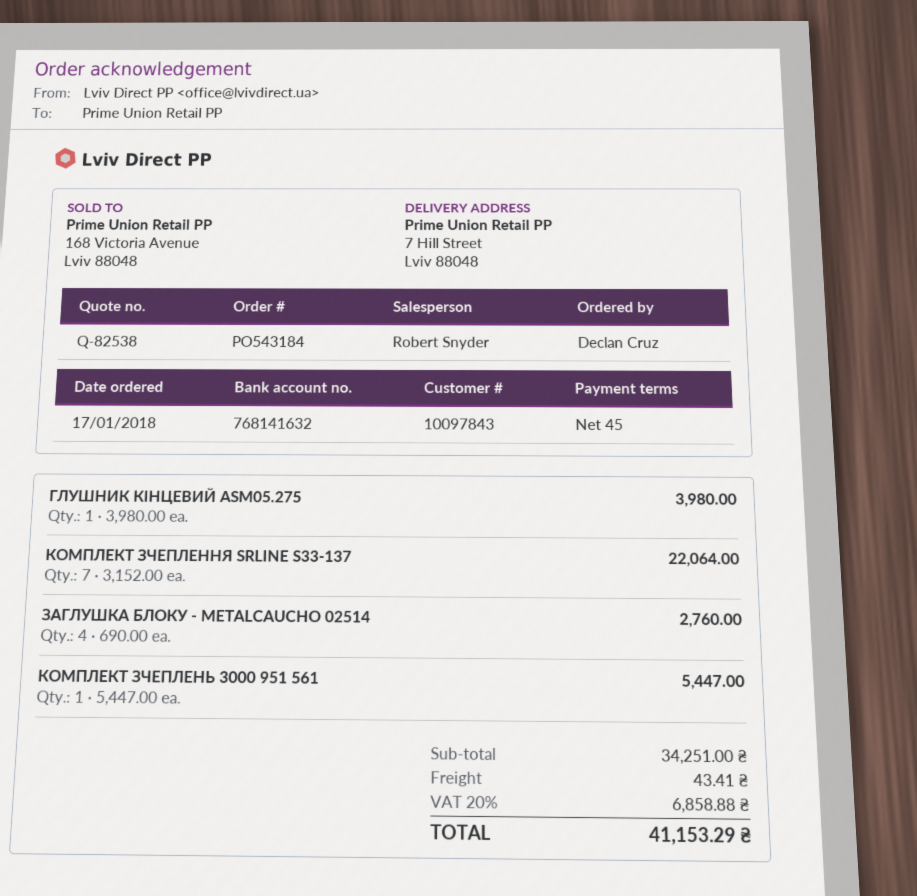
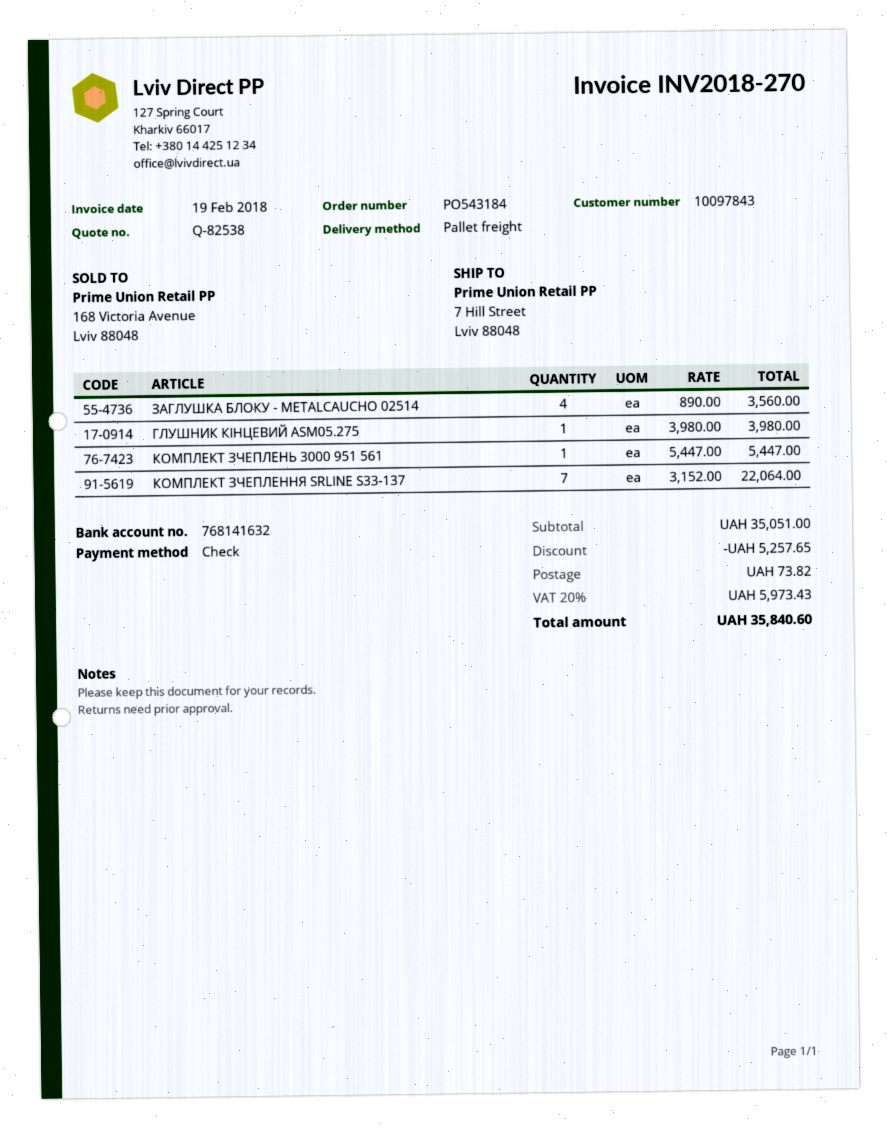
ЗАГЛУШКА БЛОКУ - METALCAUCHO 02514: 4 x 690.00 = 2760.00 -> 4 x 890.00 = 3560.00
subtotal: 34251.00 -> 35051.00
discount: none -> 5257.65
shipping: 43.41 -> 73.82
tax: 20% = 6858.88 -> 20% = 5973.43
total: 41153.29 -> 35840.60

